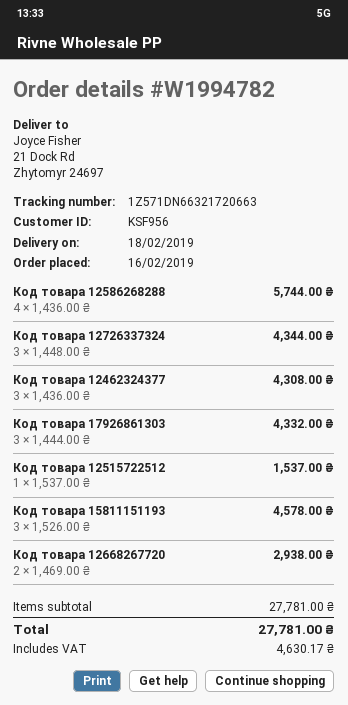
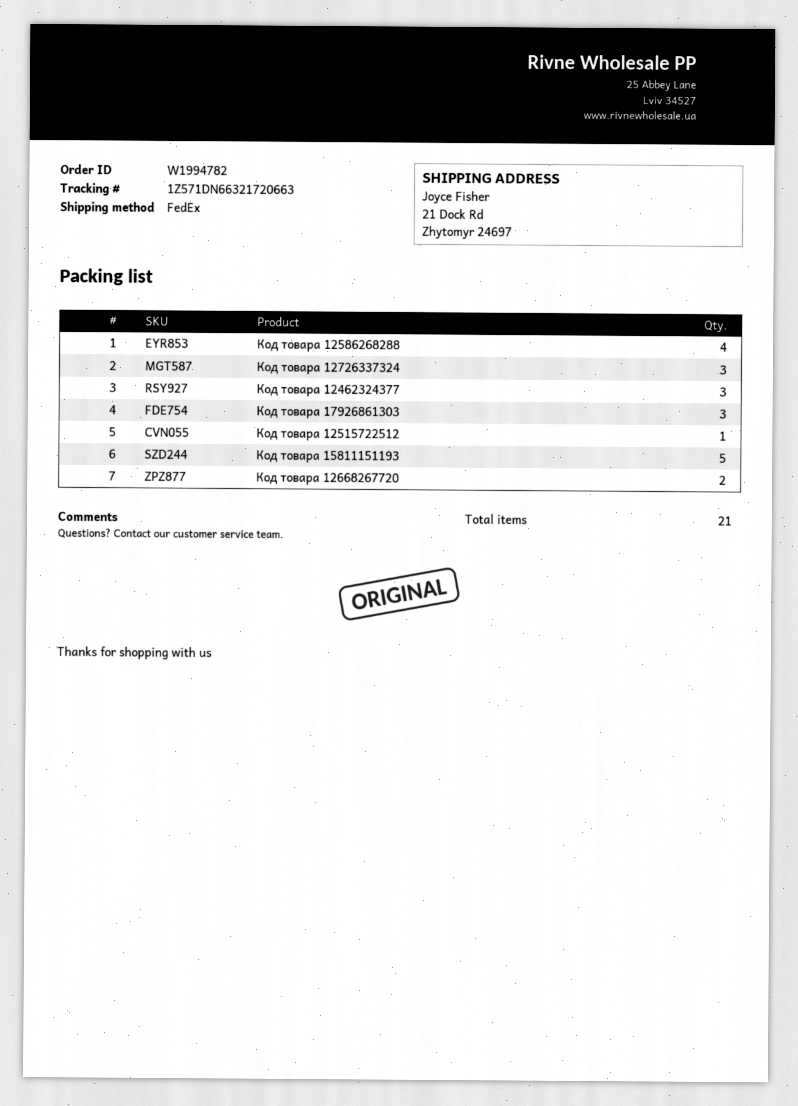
Код товара 15811151193: 3 -> 5

